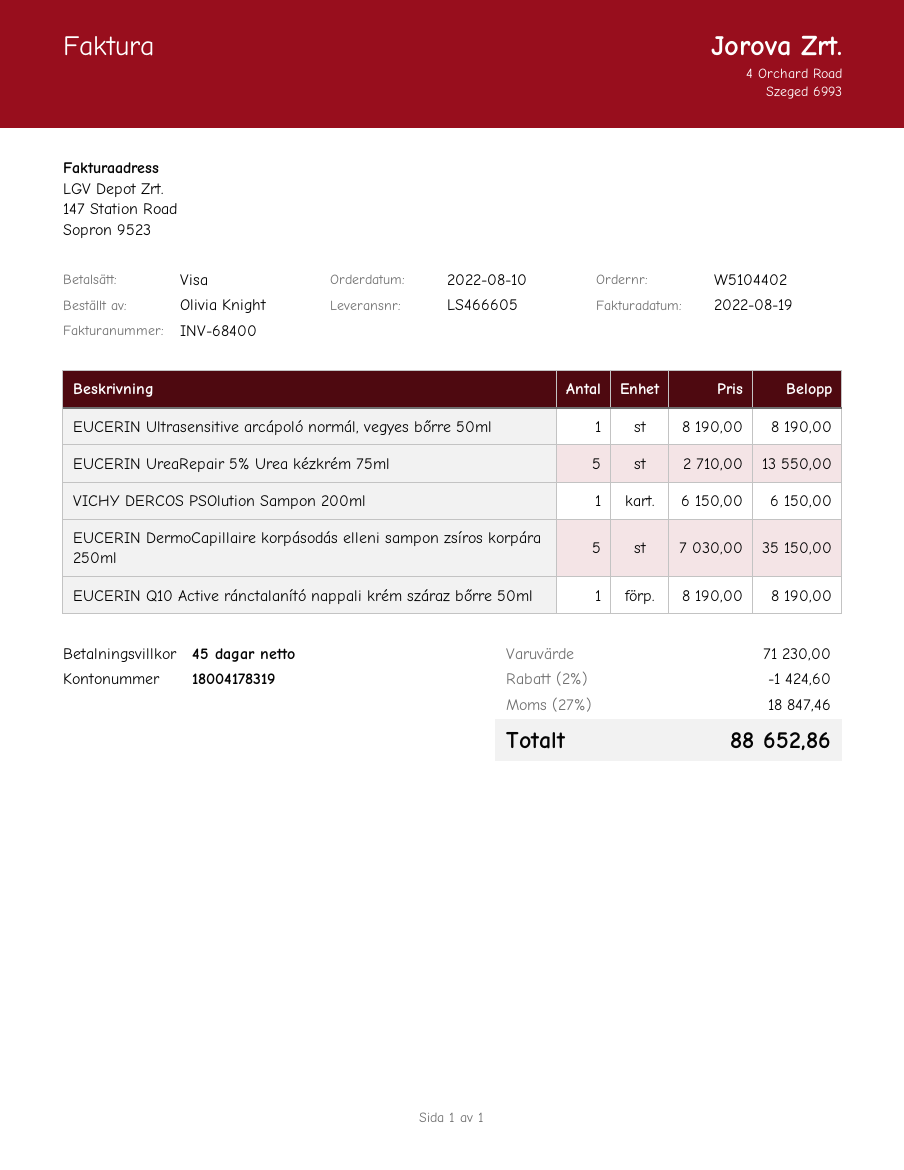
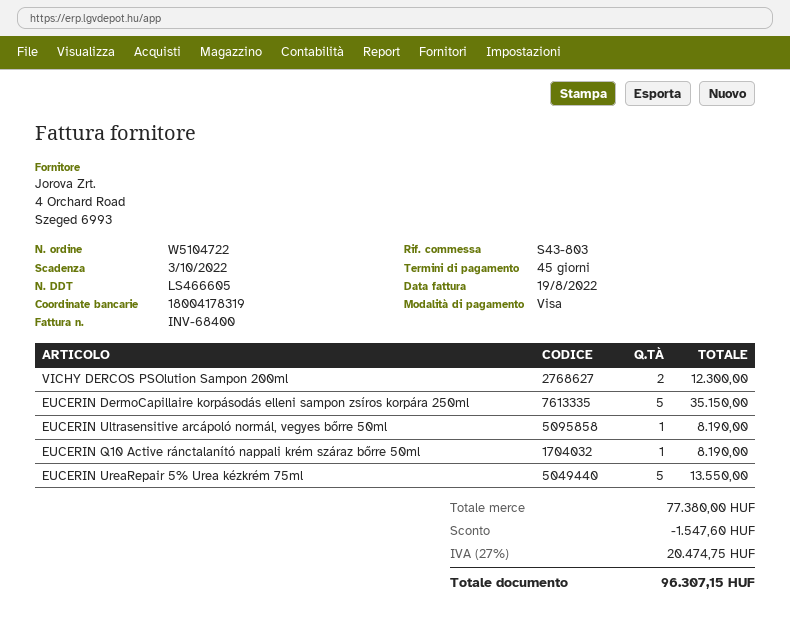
order number: W5104402 -> W5104722
VICHY DERCOS PSOlution Sampon 200ml: 1 for 6150.00 -> 2 for 12300.00
subtotal: 71230.00 -> 77380.00
discount: 1424.60 -> 1547.60
tax: 27% = 18847.46 -> 27% = 20474.75
total: 88652.86 -> 96307.15

